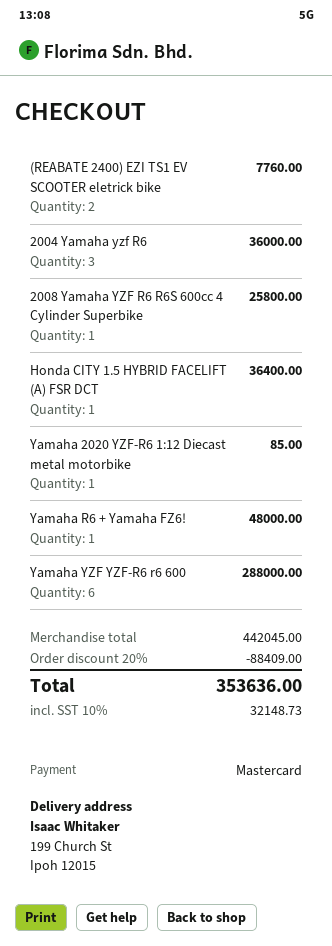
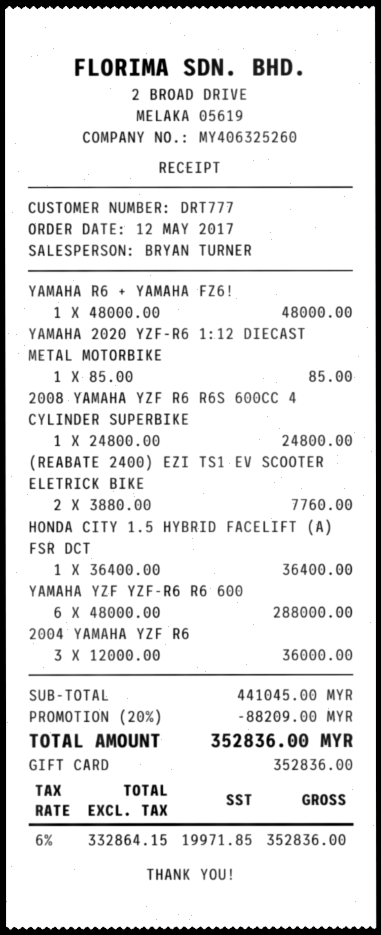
payment method: Mastercard -> gift card
2008 Yamaha YZF R6 R6S 600cc 4 Cylinder Superbike: 1 for 25800.00 -> 1 for 24800.00
subtotal: 442045.00 -> 441045.00
discount: 20% = 88409.00 -> 20% = 88209.00
tax: 10% = 32148.73 -> 6% = 19971.85
total: 353636.00 -> 352836.00

